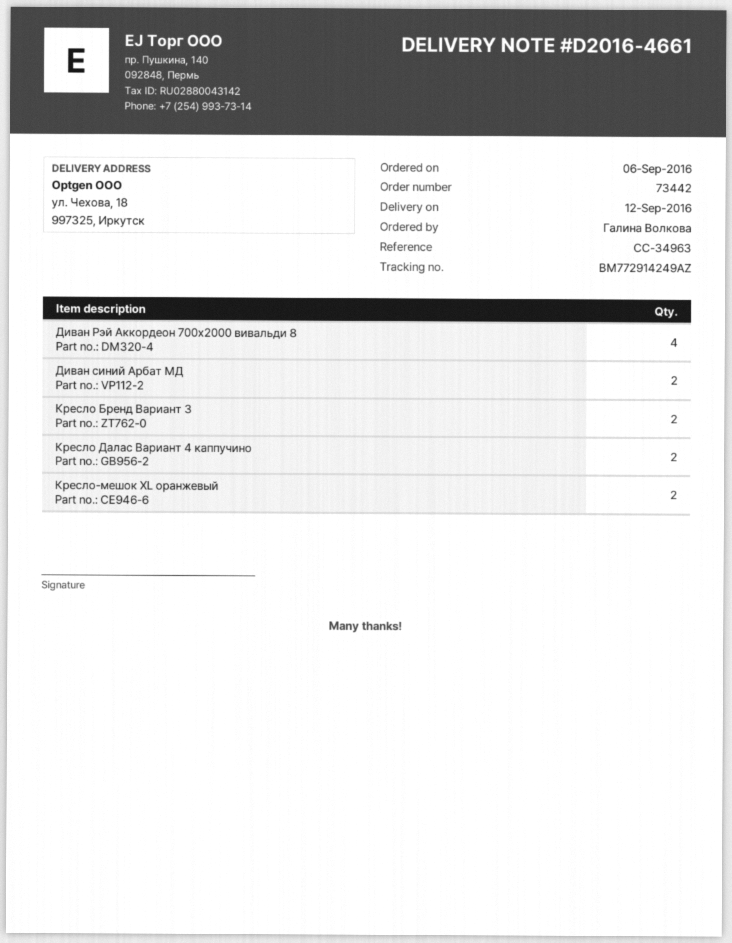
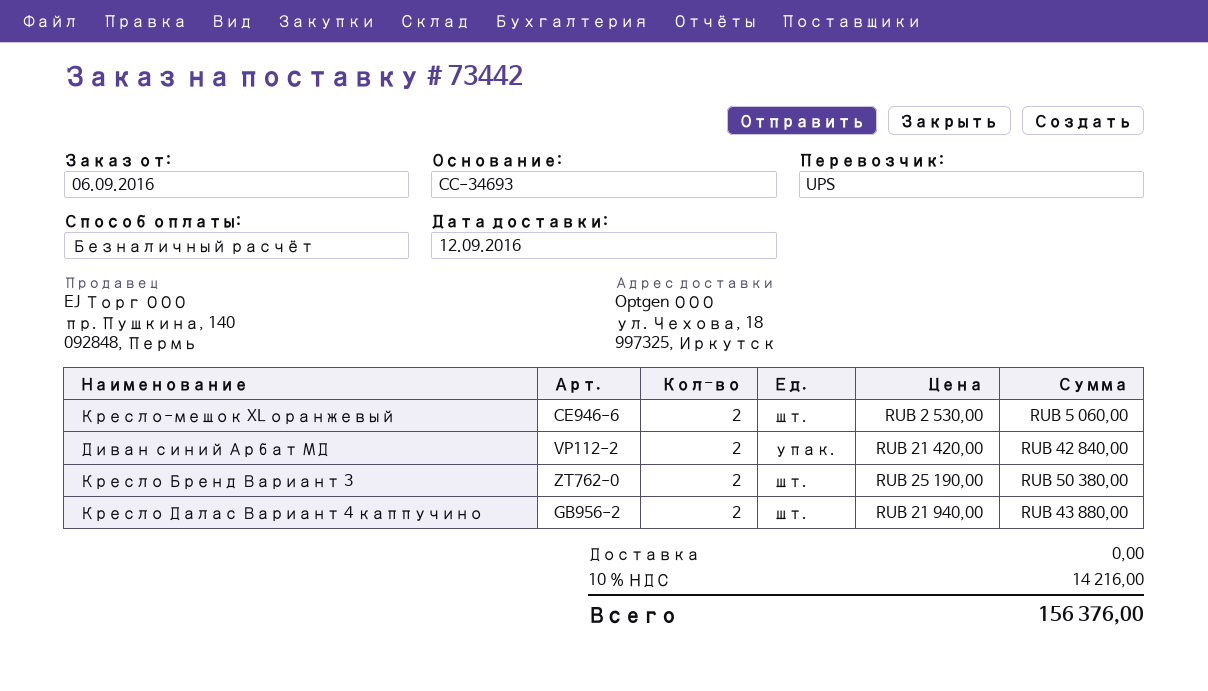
reference: CC-34963 -> CC-34693
Диван Рэй Аккордеон 700х2000 вивальди 8: 4 -> none

